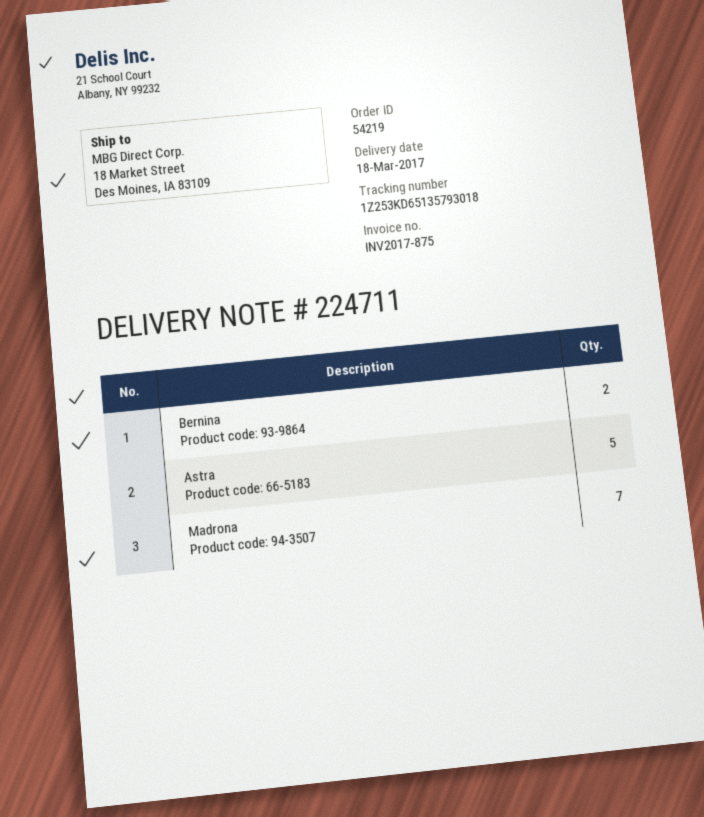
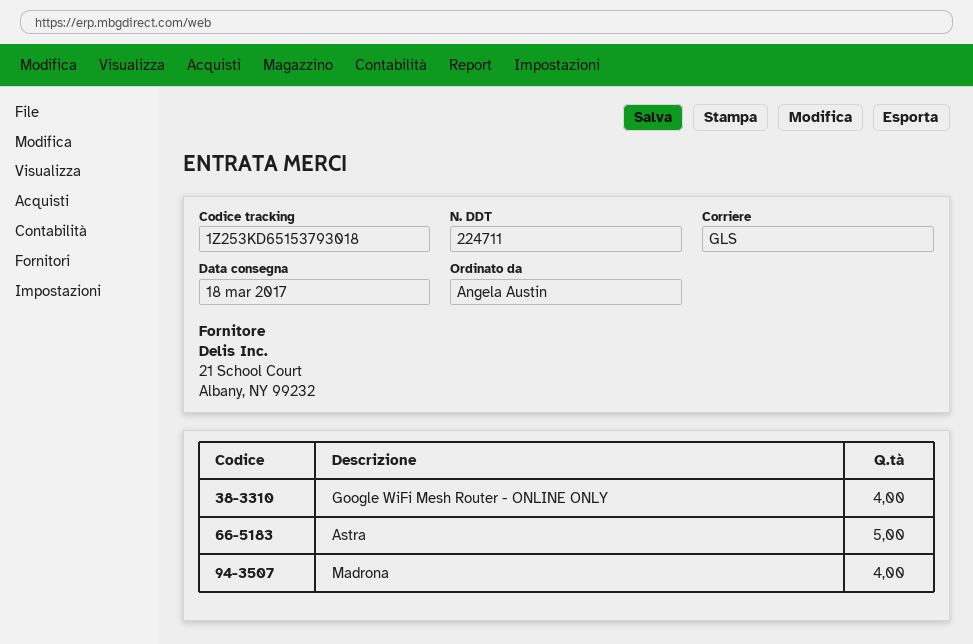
tracking number: 1Z253KD65135793018 -> 1Z253KD65153793018
Bernina: 2 -> none
Madrona: 7 -> 4
Google WiFi Mesh Router - ONLINE ONLY: none -> 4

